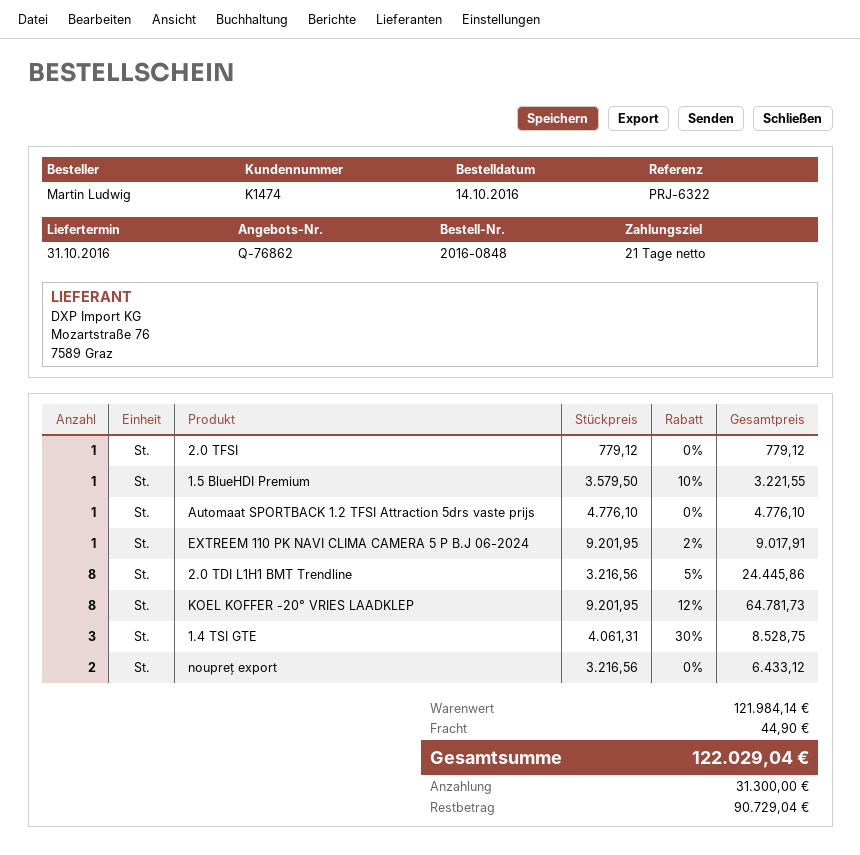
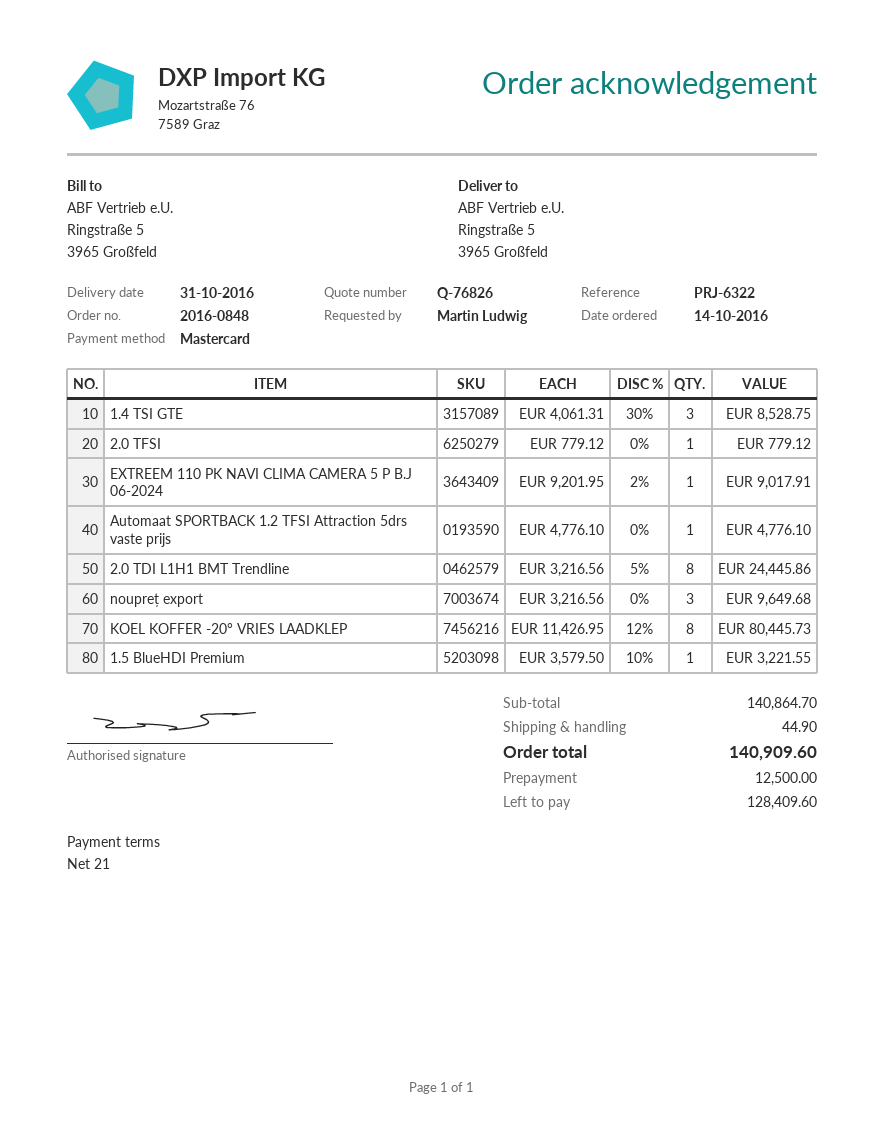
quote number: Q-76862 -> Q-76826
KOEL KOFFER -20° VRIES LAADKLEP: 8 x 9201.95 - 12% = 64781.73 -> 8 x 11426.95 - 12% = 80445.73
noupreț export: 2 x 3216.56 = 6433.12 -> 3 x 3216.56 = 9649.68
subtotal: 121984.14 -> 140864.70
total: 122029.04 -> 140909.60
deposit: 31300.00 -> 12500.00
balance: 90729.04 -> 128409.60

